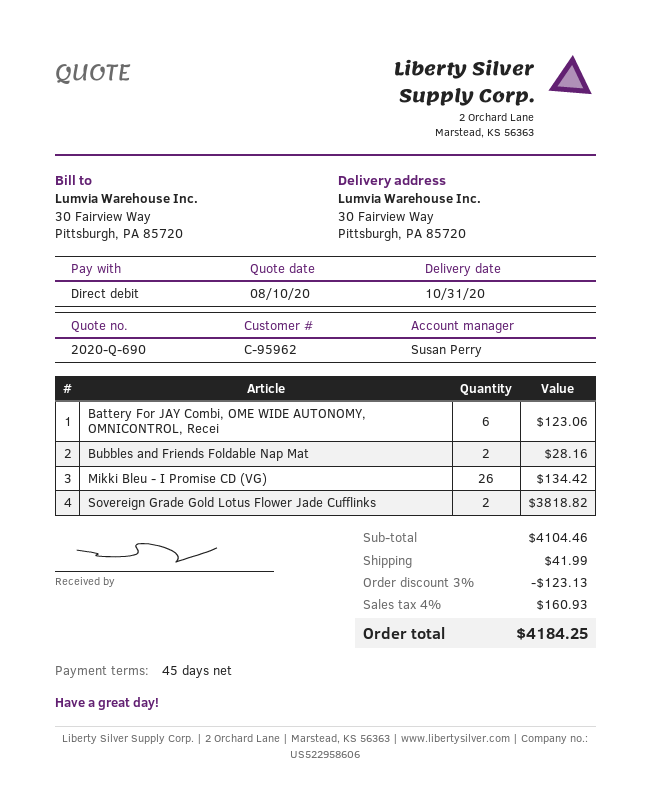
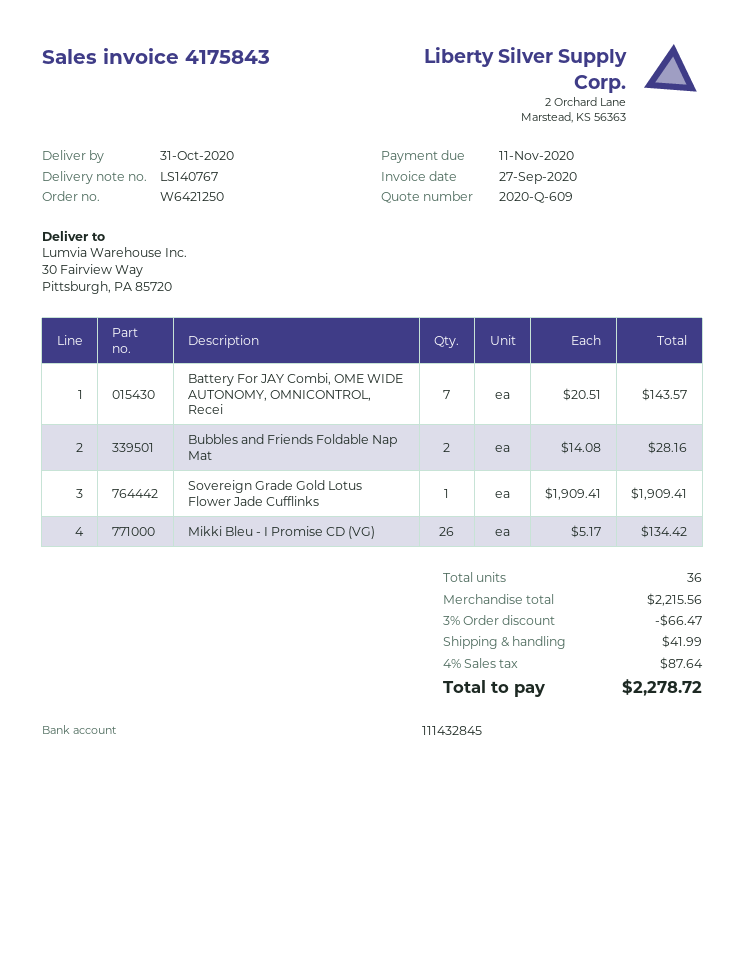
quote number: 2020-Q-690 -> 2020-Q-609
Battery For JAY Combi, OME WIDE AUTONOMY, OMNICONTROL, Recei: 6 for 123.06 -> 7 for 143.57
Sovereign Grade Gold Lotus Flower Jade Cufflinks: 2 for 3818.82 -> 1 for 1909.41
subtotal: 4104.46 -> 2215.56
discount: 3% = 123.13 -> 3% = 66.47
tax: 4% = 160.93 -> 4% = 87.64
total: 4184.25 -> 2278.72

